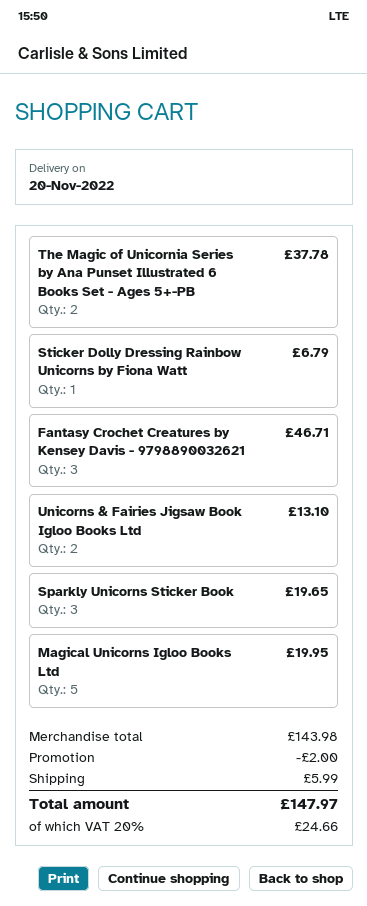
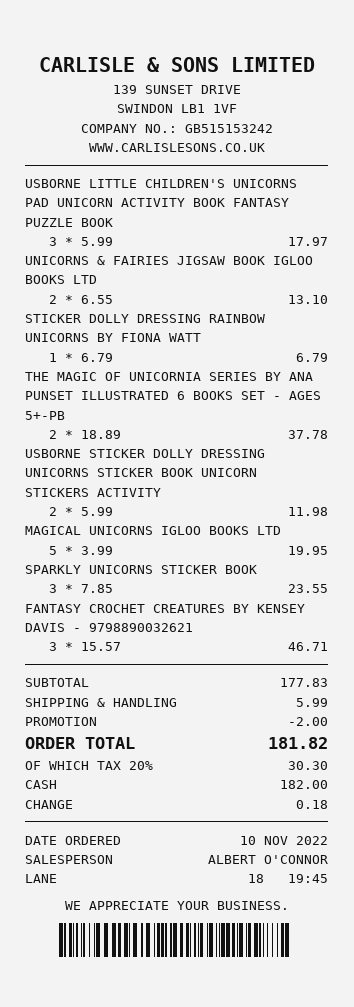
Sparkly Unicorns Sticker Book: 3 for 19.65 -> 3 for 23.55
USBORNE LITTLE CHILDREN'S UNICORNS PAD UNICORN ACTIVITY BOOK FANTASY PUZZLE BOOK: none -> 3 for 17.97
USBORNE STICKER DOLLY DRESSING UNICORNS STICKER BOOK UNICORN STICKERS ACTIVITY: none -> 2 for 11.98
subtotal: 143.98 -> 177.83
tax: 20% = 24.66 -> 20% = 30.30
total: 147.97 -> 181.82

